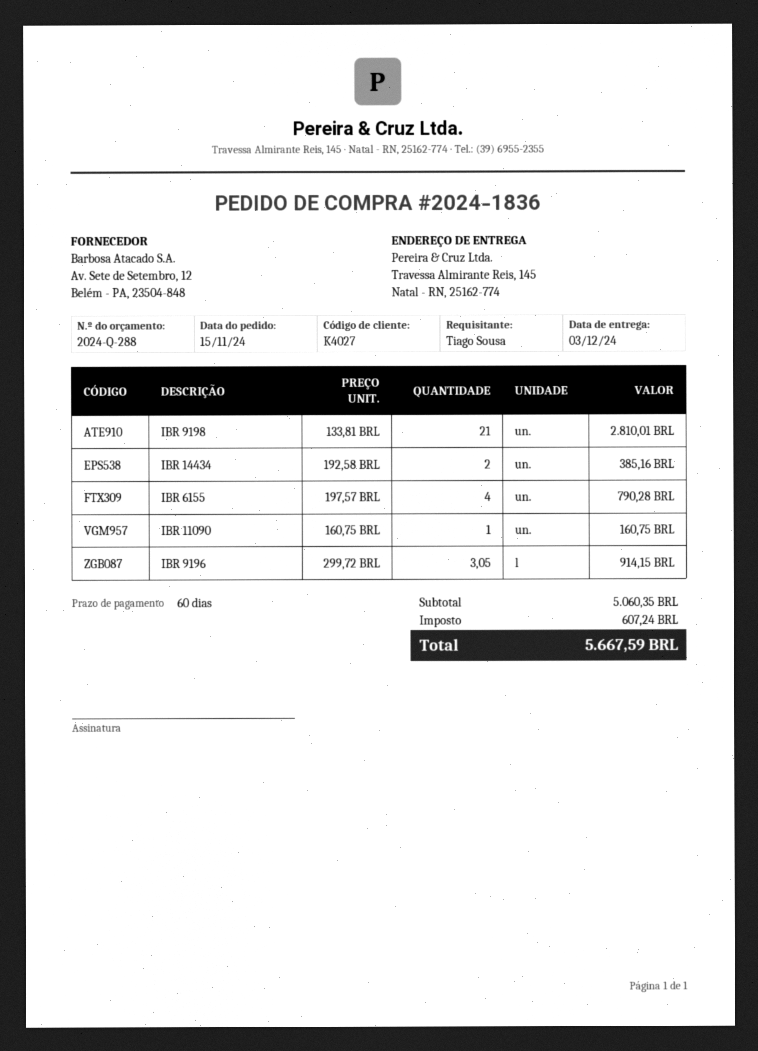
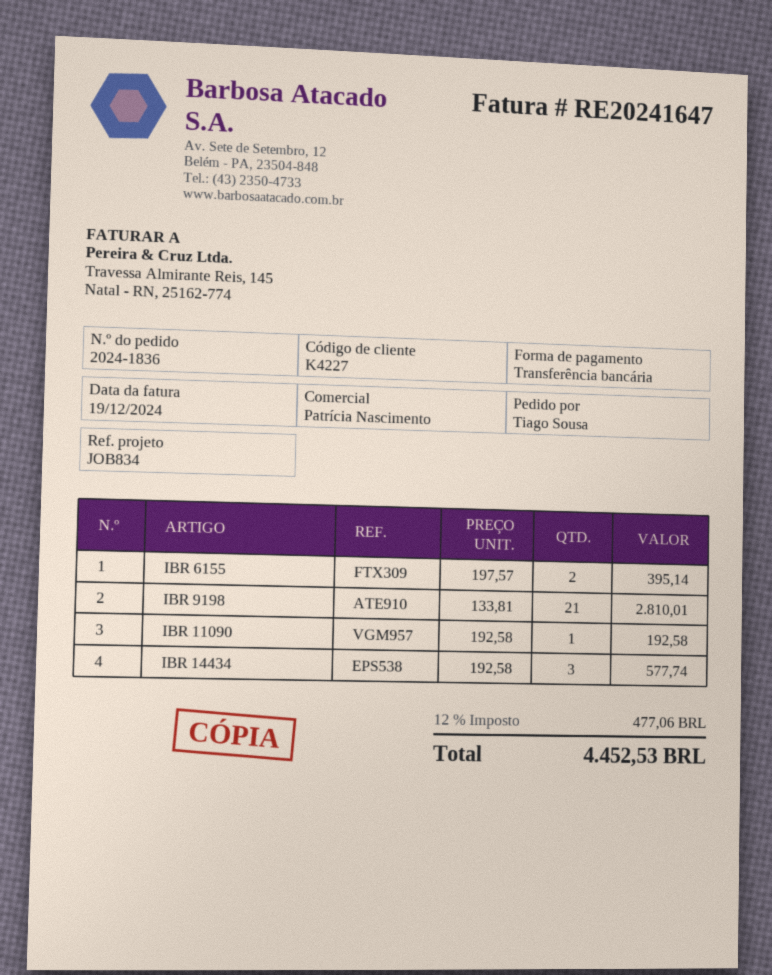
customer number: K4027 -> K4227
IBR 14434: 2 x 192.58 = 385.16 -> 3 x 192.58 = 577.74
IBR 6155: 4 x 197.57 = 790.28 -> 2 x 197.57 = 395.14
IBR 11090: 1 x 160.75 = 160.75 -> 1 x 192.58 = 192.58
IBR 9196: 3.05 x 299.72 = 914.15 -> none
tax: 607.24 -> 477.06
total: 5667.59 -> 4452.53

